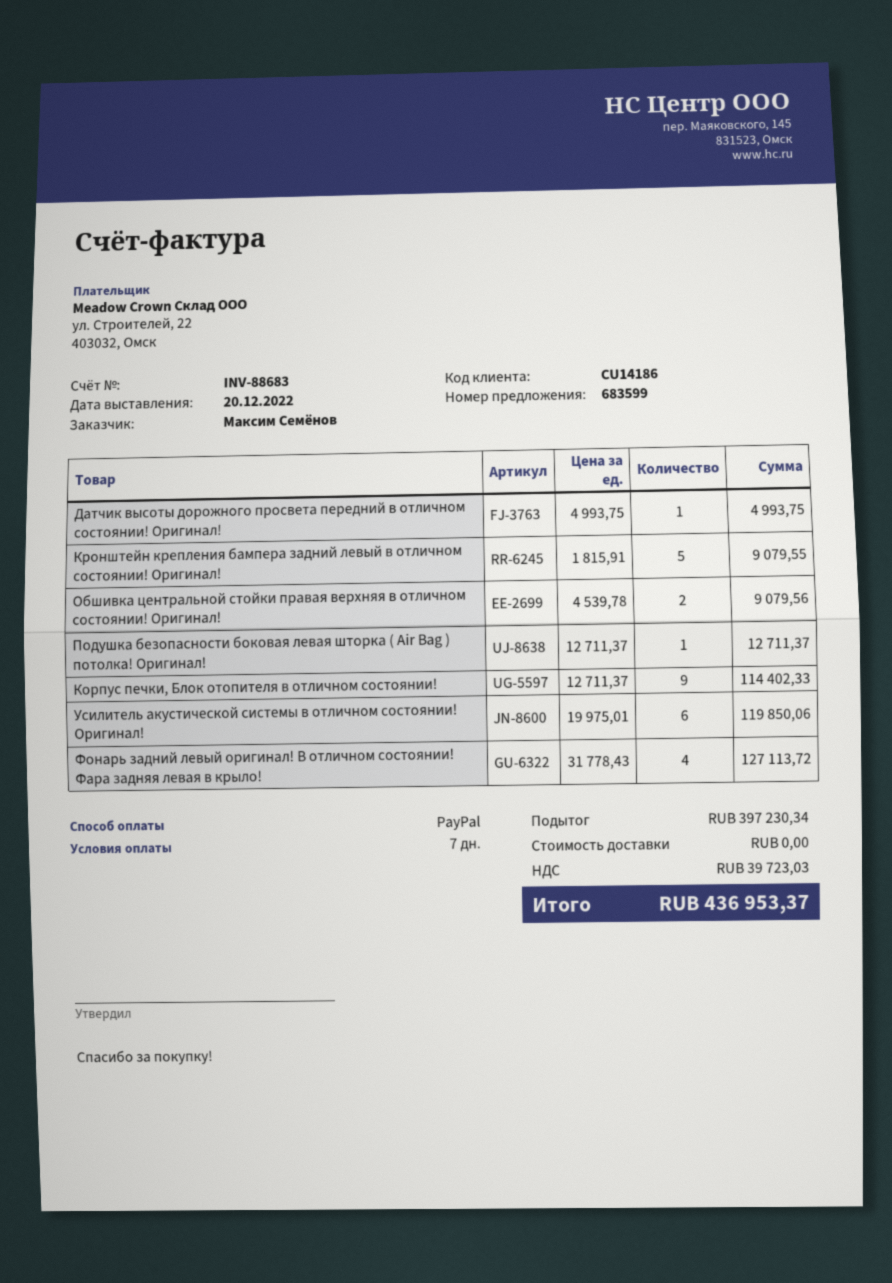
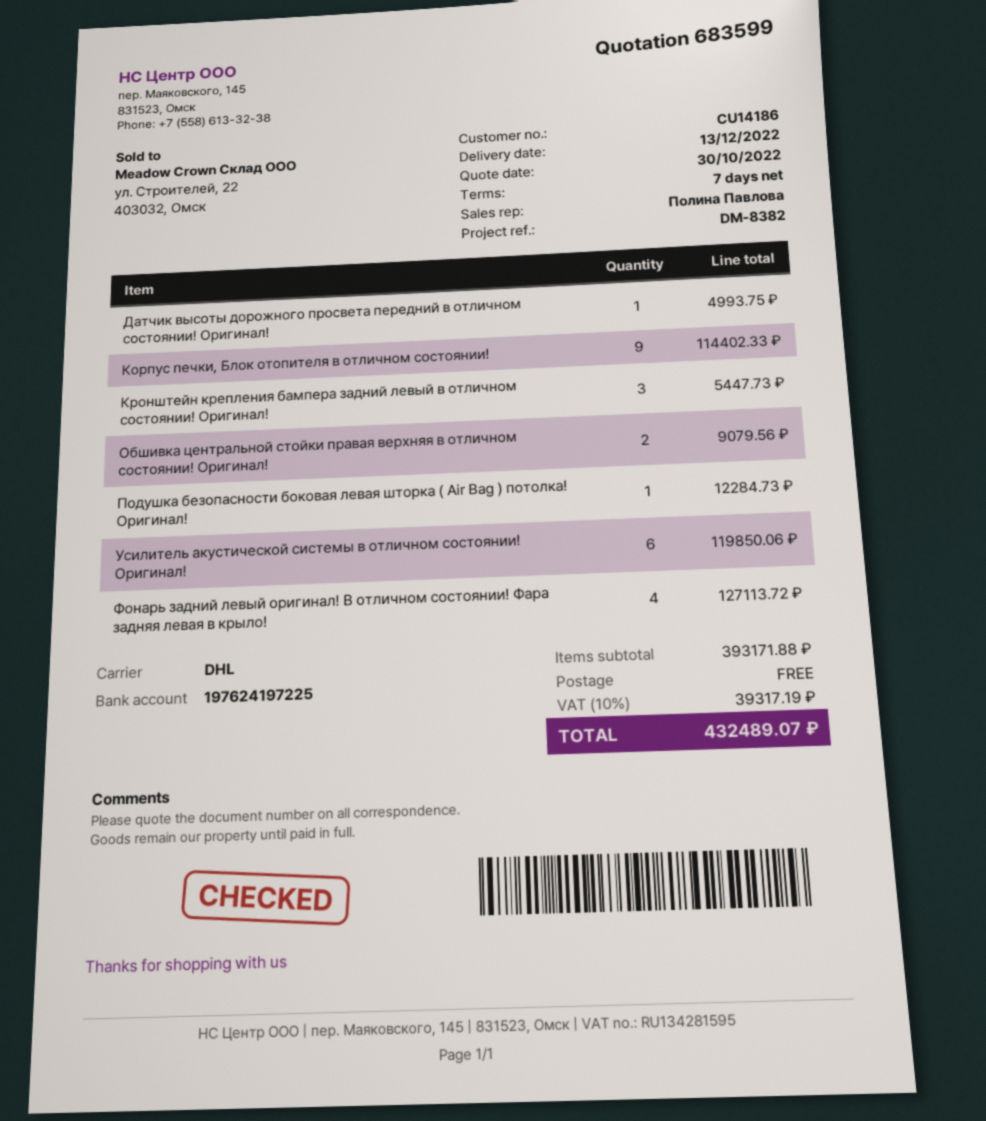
Кронштейн крепления бампера задний левый в отличном состоянии! Оригинал!: 5 for 9079.55 -> 3 for 5447.73
Подушка безопасности боковая левая шторка ( Air Bag ) потолка! Оригинал!: 1 for 12711.37 -> 1 for 12284.73
subtotal: 397230.34 -> 393171.88
tax: 39723.03 -> 39317.19
total: 436953.37 -> 432489.07

